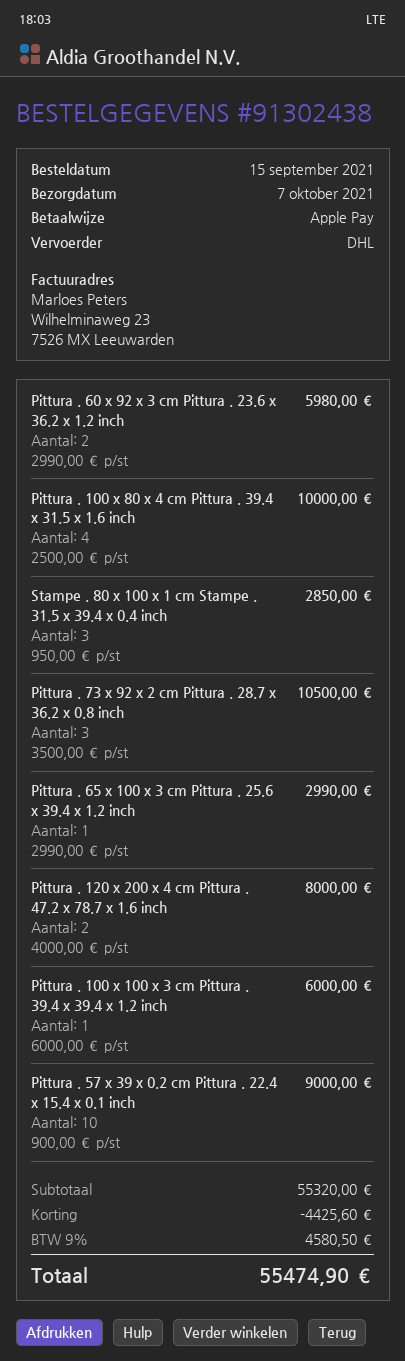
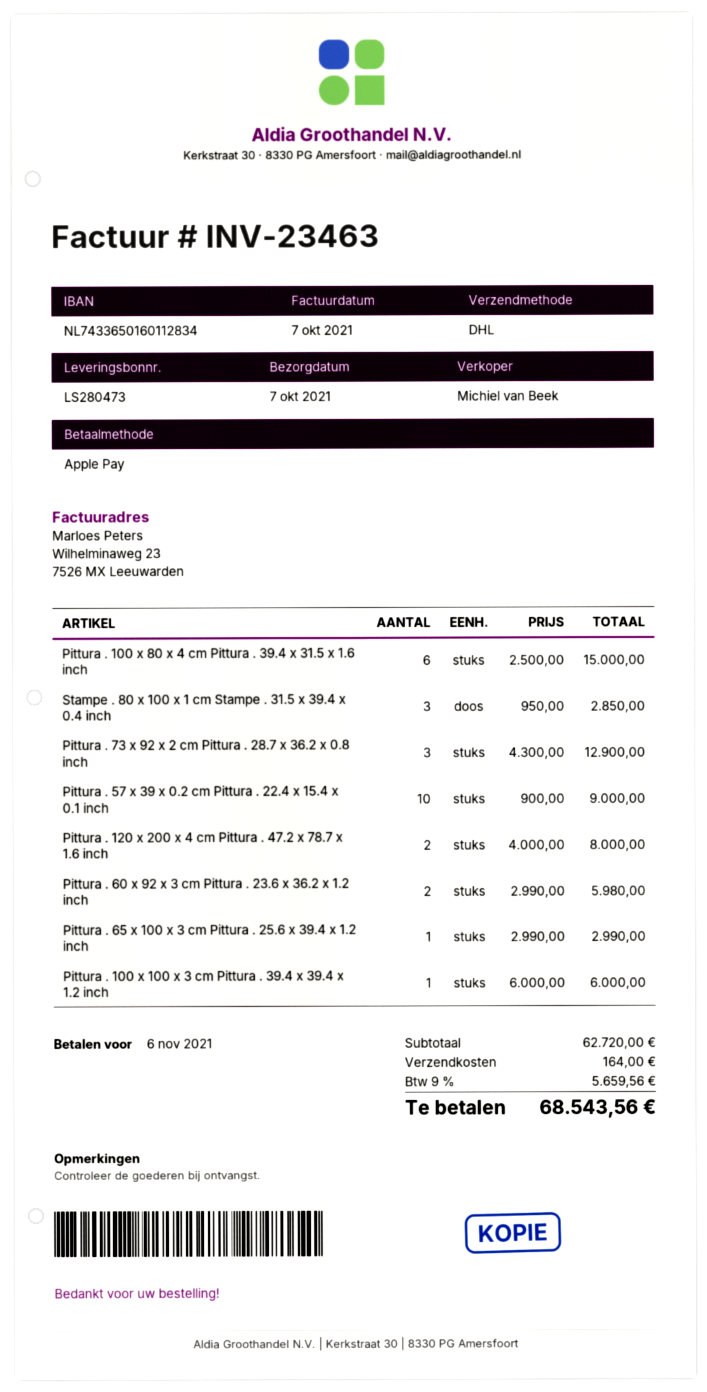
Pittura . 100 x 80 x 4 cm Pittura . 39.4 x 31.5 x 1.6 inch: 4 x 2500.00 = 10000.00 -> 6 x 2500.00 = 15000.00
Pittura . 73 x 92 x 2 cm Pittura . 28.7 x 36.2 x 0.8 inch: 3 x 3500.00 = 10500.00 -> 3 x 4300.00 = 12900.00
subtotal: 55320.00 -> 62720.00
discount: 4425.60 -> none
shipping: none -> 164.00
tax: 9% = 4580.50 -> 9% = 5659.56
total: 55474.90 -> 68543.56

